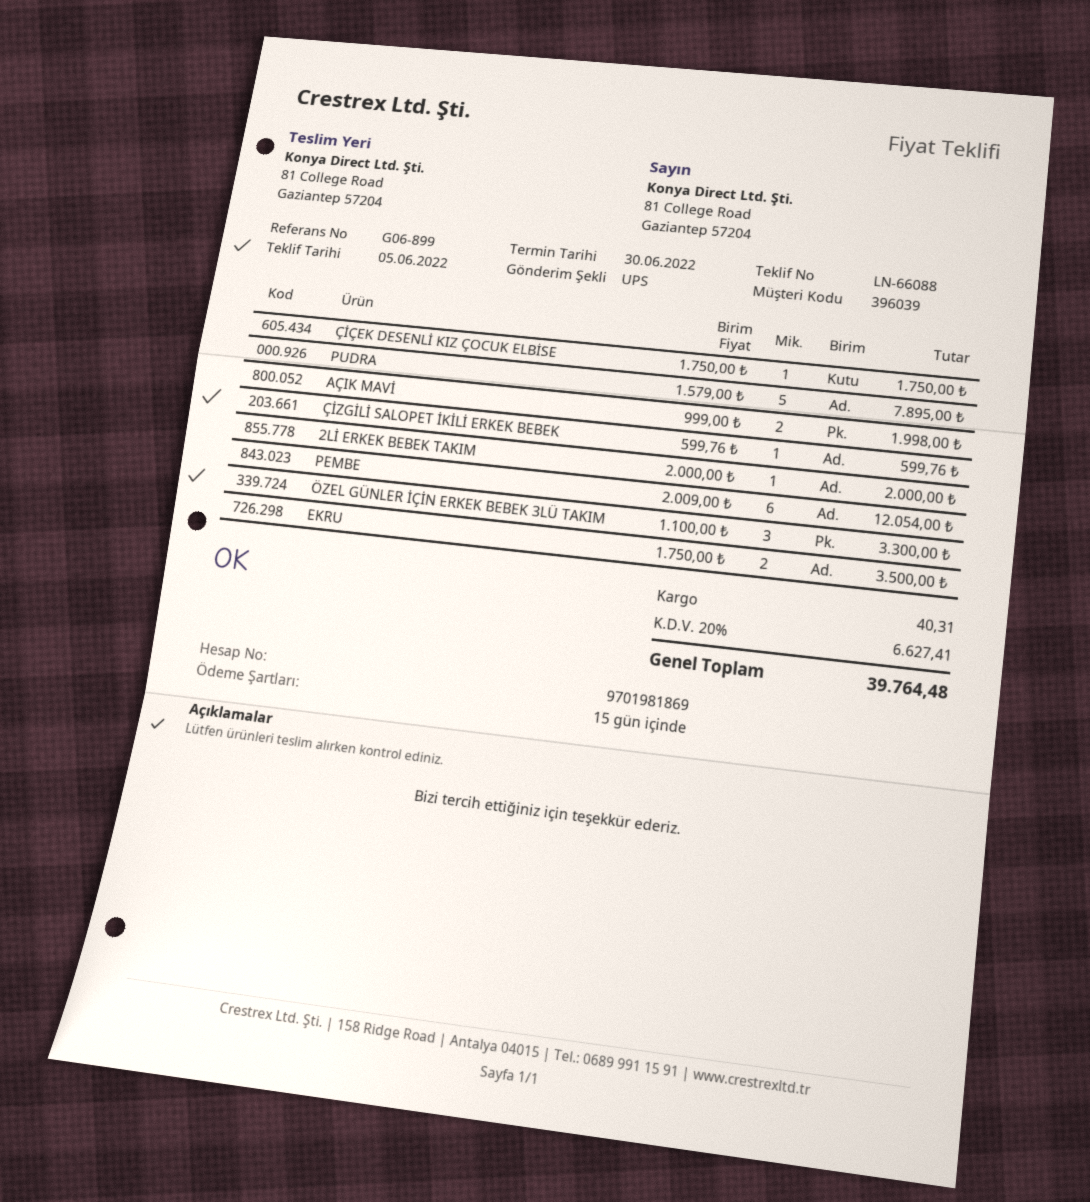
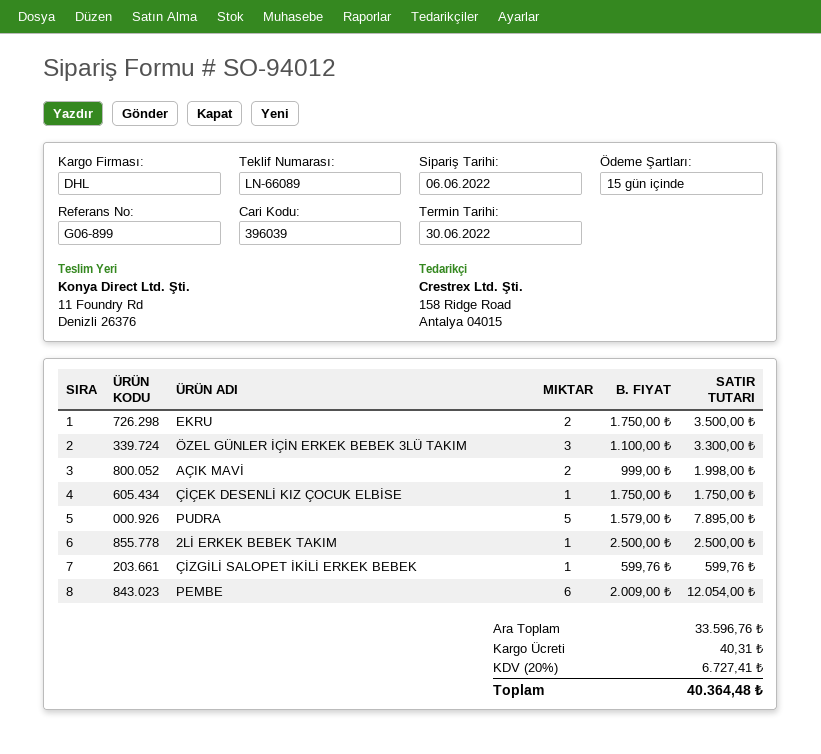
quote number: LN-66088 -> LN-66089
shipping method: UPS -> DHL
ship to: 81 College Road, Gaziantep 57204 -> 11 Foundry Rd, Denizli 26376
2Lİ ERKEK BEBEK TAKIM: 1 x 2000.00 = 2000.00 -> 1 x 2500.00 = 2500.00
tax: 20% = 6627.41 -> 20% = 6727.41
total: 39764.48 -> 40364.48

